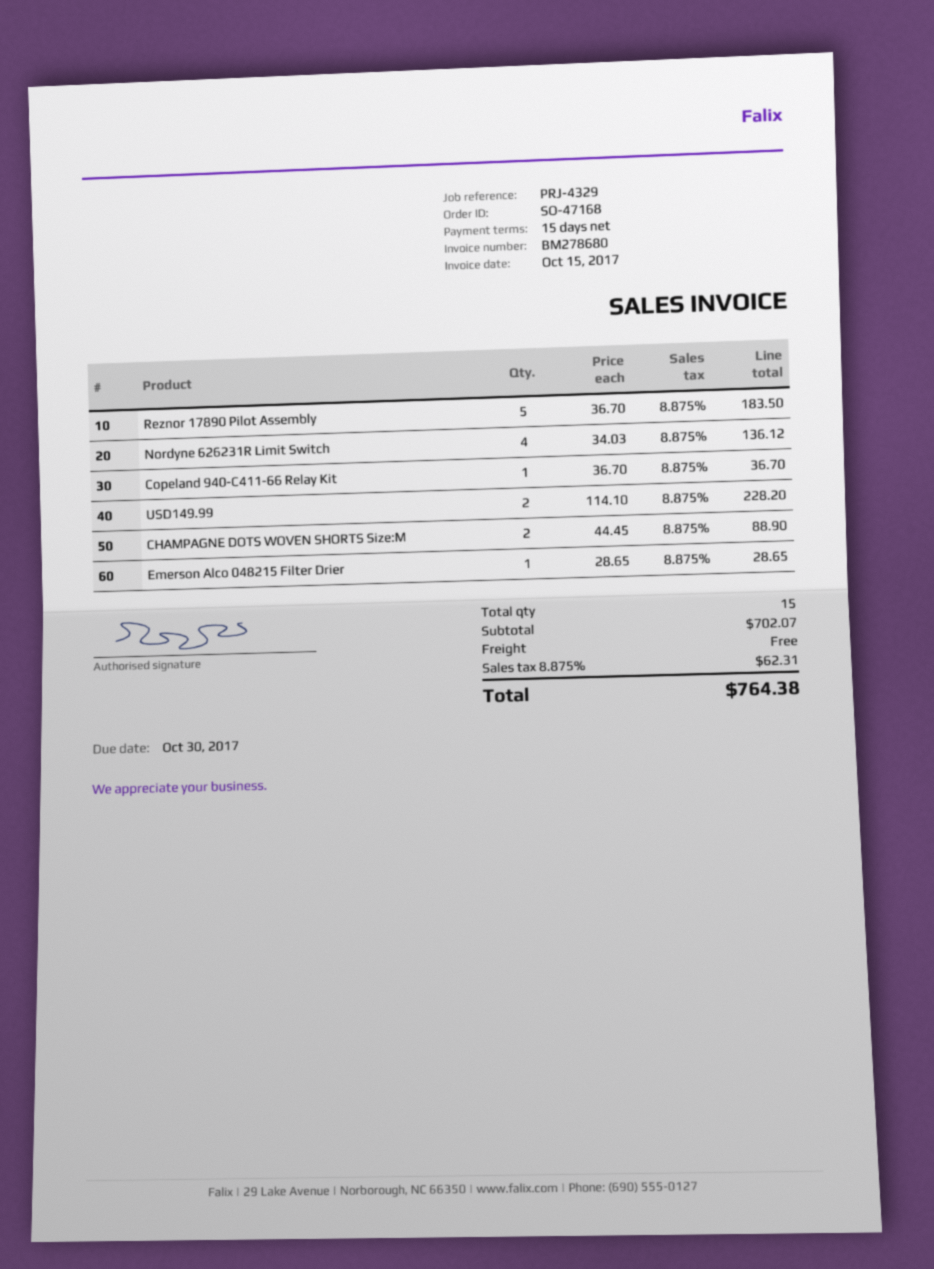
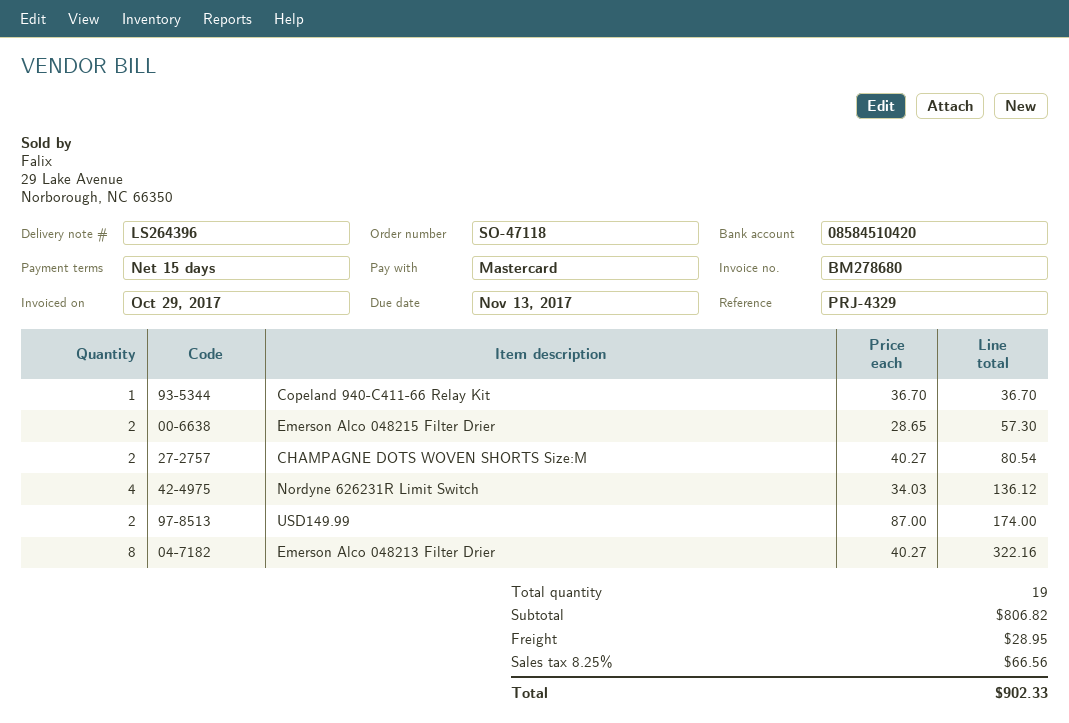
order number: SO-47168 -> SO-47118
invoice date: 2017-10-15 -> 2017-10-29
due date: 2017-10-30 -> 2017-11-13
Reznor 17890 Pilot Assembly: 5 x 36.70 = 183.50 -> none
USD149.99: 2 x 114.10 = 228.20 -> 2 x 87.00 = 174.00
CHAMPAGNE DOTS WOVEN SHORTS Size:M: 2 x 44.45 = 88.90 -> 2 x 40.27 = 80.54
Emerson Alco 048215 Filter Drier: 1 x 28.65 = 28.65 -> 2 x 28.65 = 57.30
Emerson Alco 048213 Filter Drier: none -> 8 x 40.27 = 322.16
total quantity: 15 -> 19
subtotal: 702.07 -> 806.82
shipping: 0.00 -> 28.95
tax: 8.875% = 62.31 -> 8.25% = 66.56
total: 764.38 -> 902.33

